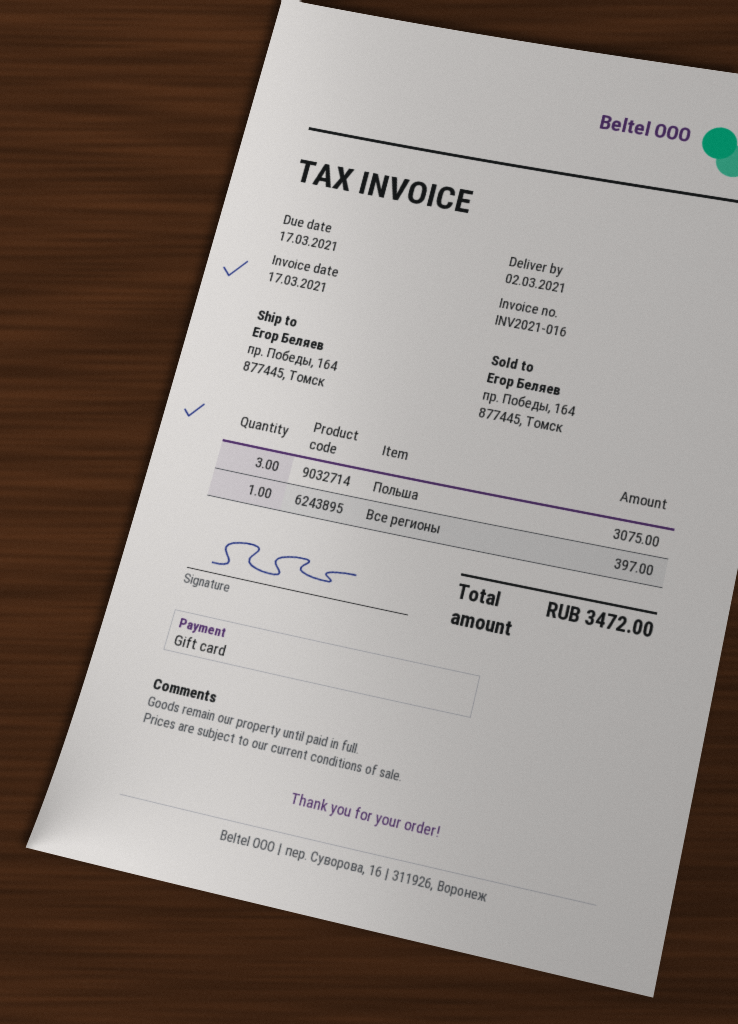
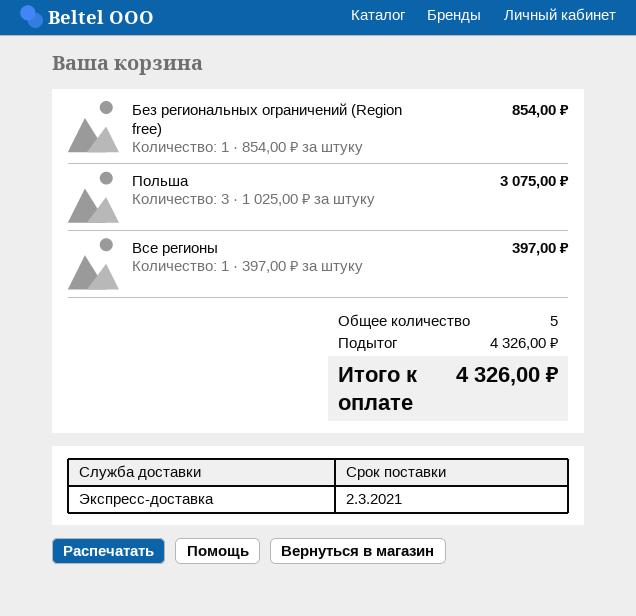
Без региональных ограничений (Region free): none -> 1 for 854.00
total: 3472.00 -> 4326.00

